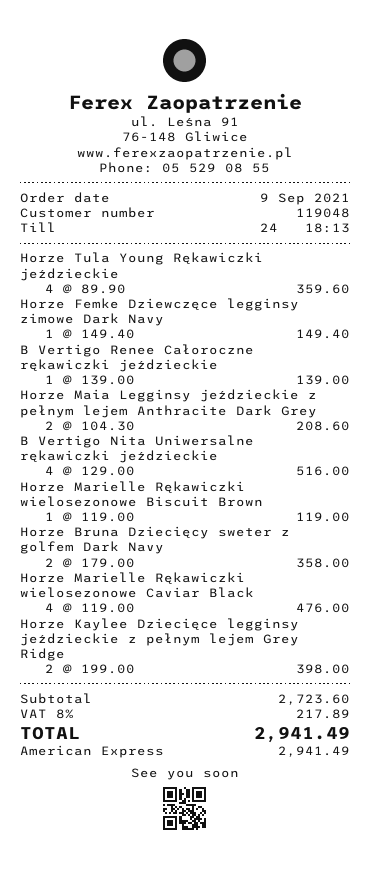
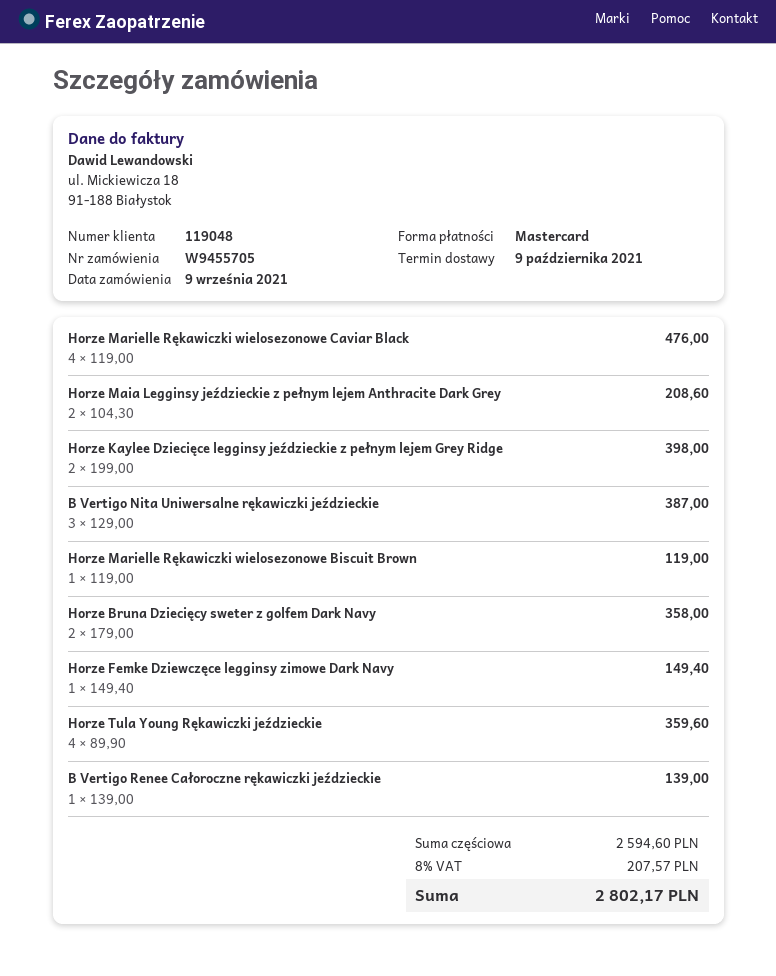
payment method: American Express -> Mastercard
B Vertigo Nita Uniwersalne rękawiczki jeździeckie: 4 x 129.00 = 516.00 -> 3 x 129.00 = 387.00
subtotal: 2723.60 -> 2594.60
tax: 8% = 217.89 -> 8% = 207.57
total: 2941.49 -> 2802.17

